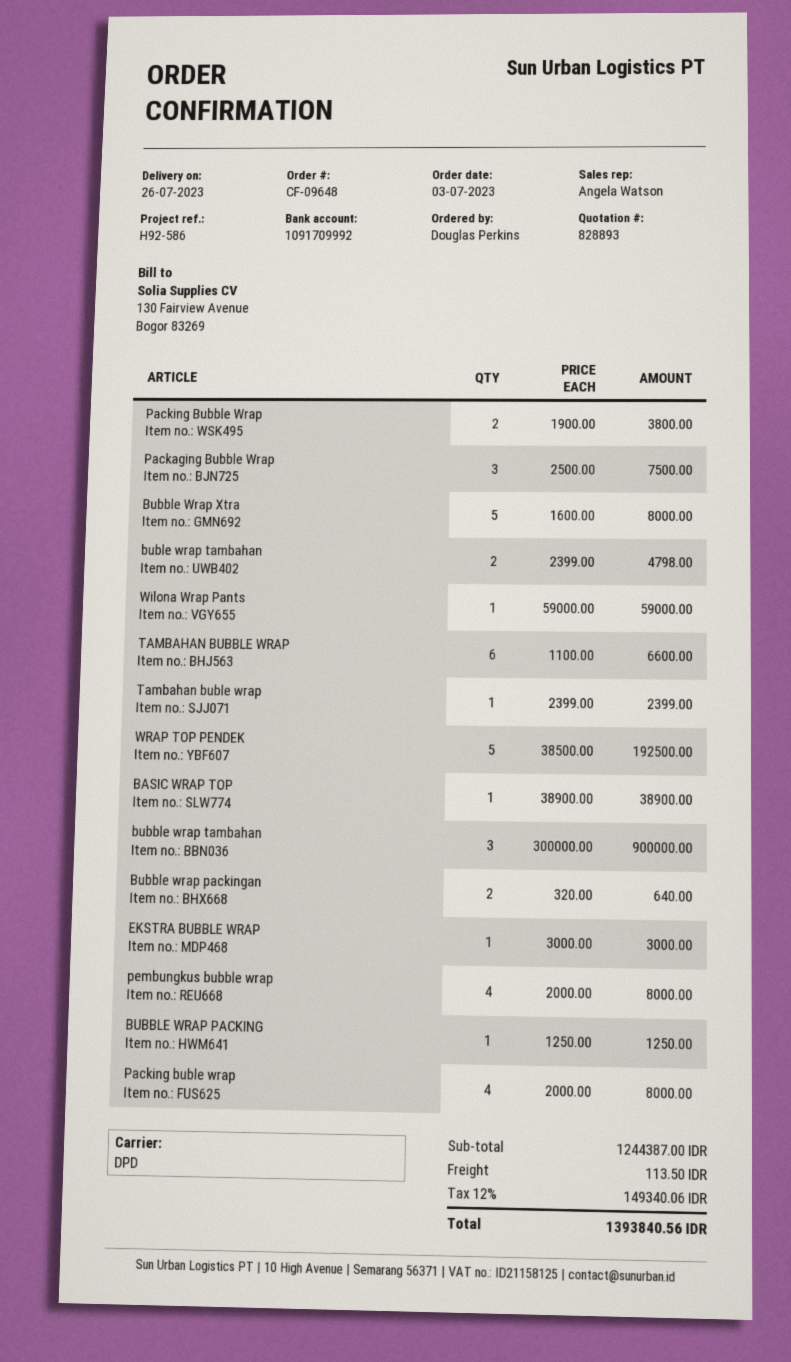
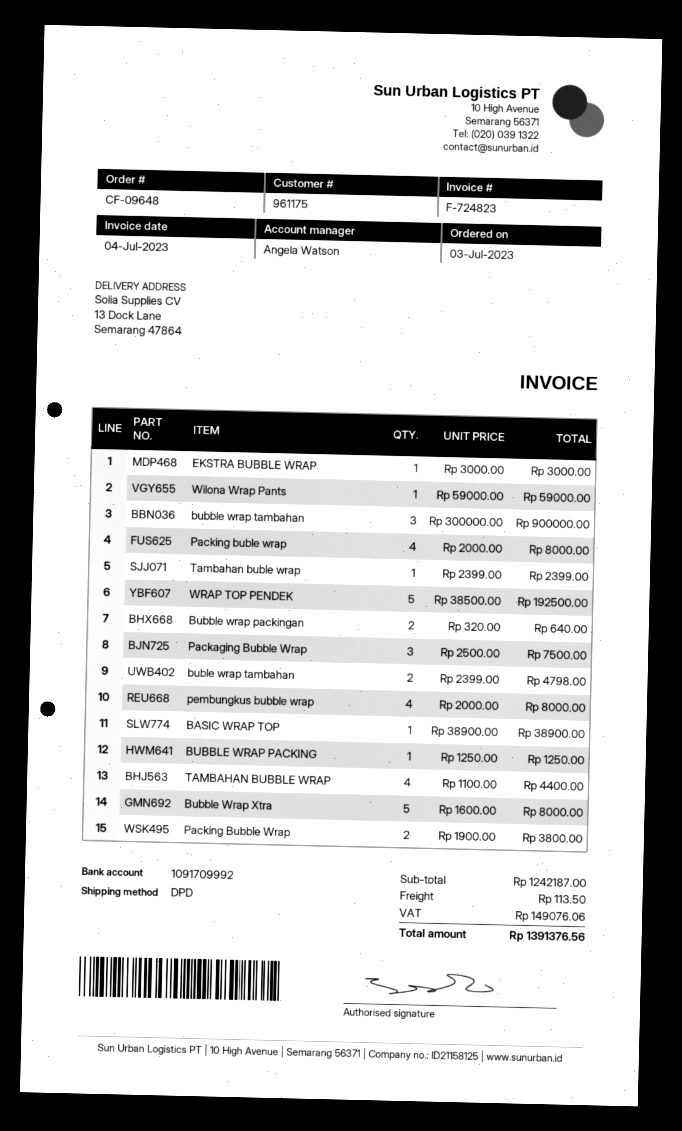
TAMBAHAN BUBBLE WRAP: 6 x 1100.00 = 6600.00 -> 4 x 1100.00 = 4400.00
subtotal: 1244387.00 -> 1242187.00
tax: 149340.06 -> 149076.06
total: 1393840.56 -> 1391376.56

